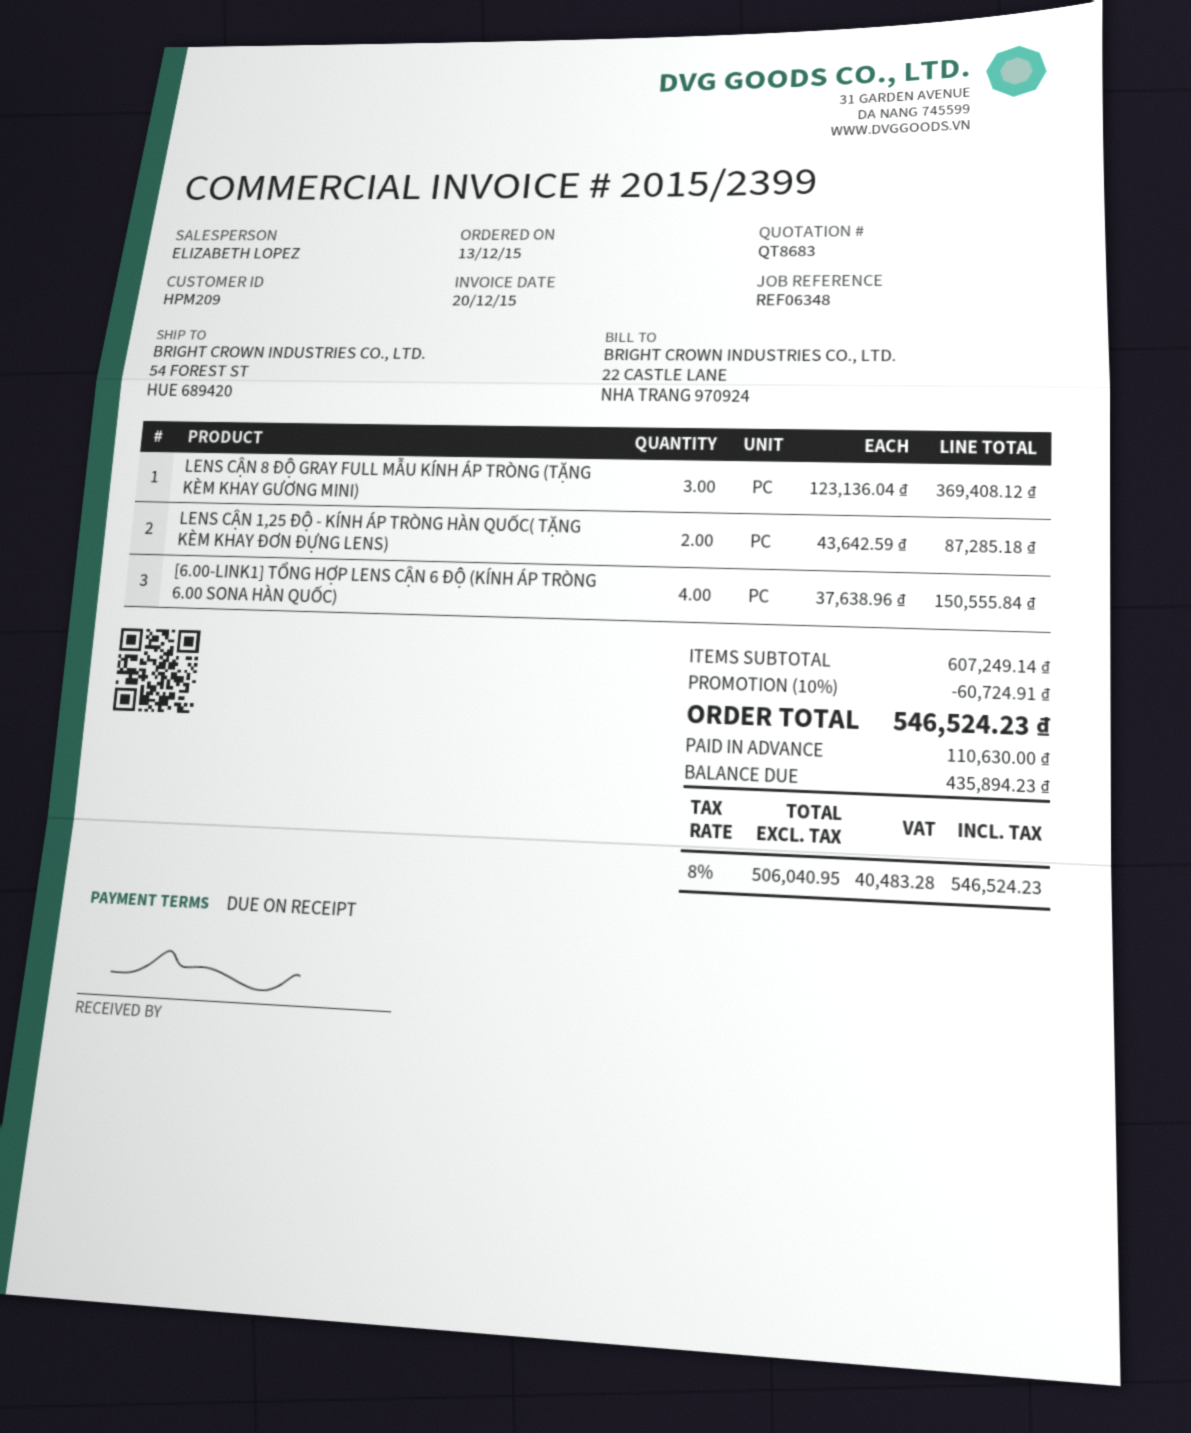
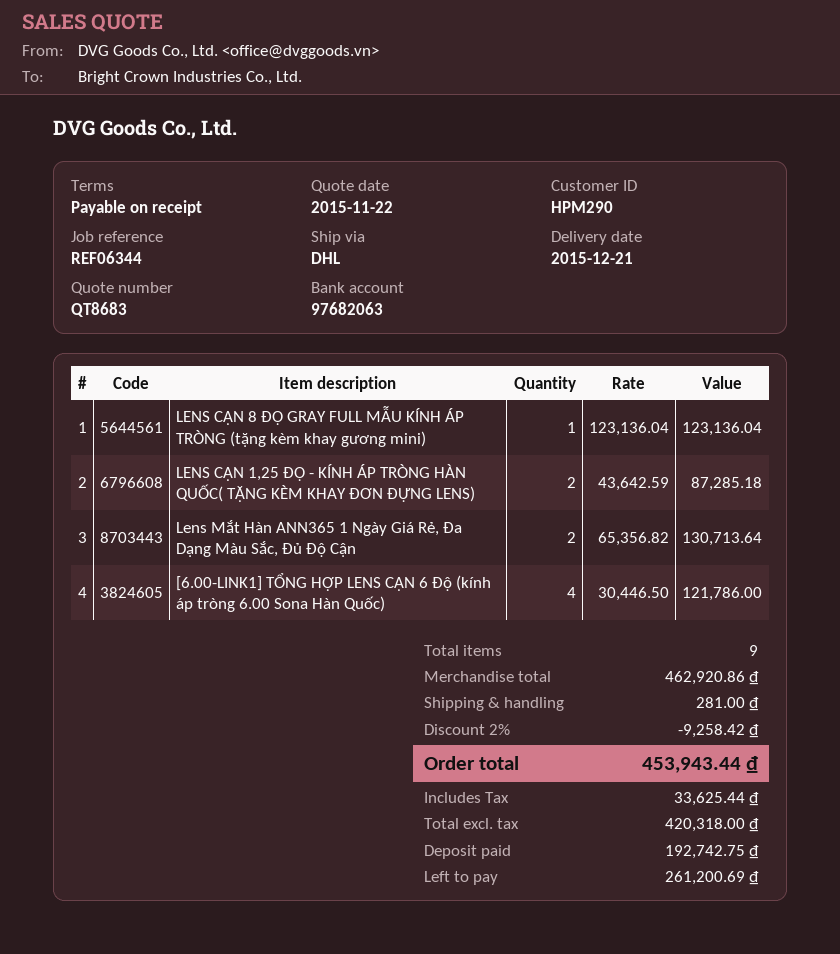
customer number: HPM209 -> HPM290
reference: REF06348 -> REF06344
LENS CẬN 8 ĐỘ GRAY FULL MẪU KÍNH ÁP TRÒNG (TẶNG KÈM KHAY GƯƠNG MINI): 3 x 123136.04 = 369408.12 -> 1 x 123136.04 = 123136.04
[6.00-LINK1] TỔNG HỢP LENS CẬN 6 ĐỘ (KÍNH ÁP TRÒNG 6.00 SONA HÀN QUỐC): 4 x 37638.96 = 150555.84 -> 4 x 30446.50 = 121786.00
Lens Mắt Hàn ANN365 1 Ngày Giá Rẻ, Đa Dạng Màu Sắc, Đủ Độ Cận: none -> 2 x 65356.82 = 130713.64
subtotal: 607249.14 -> 462920.86
discount: 10% = 60724.91 -> 2% = 9258.42
shipping: none -> 281.00
net: 506040.95 -> 420318.00
tax: 40483.28 -> 33625.44
total: 546524.23 -> 453943.44
deposit: 110630.00 -> 192742.75
balance: 435894.23 -> 261200.69

